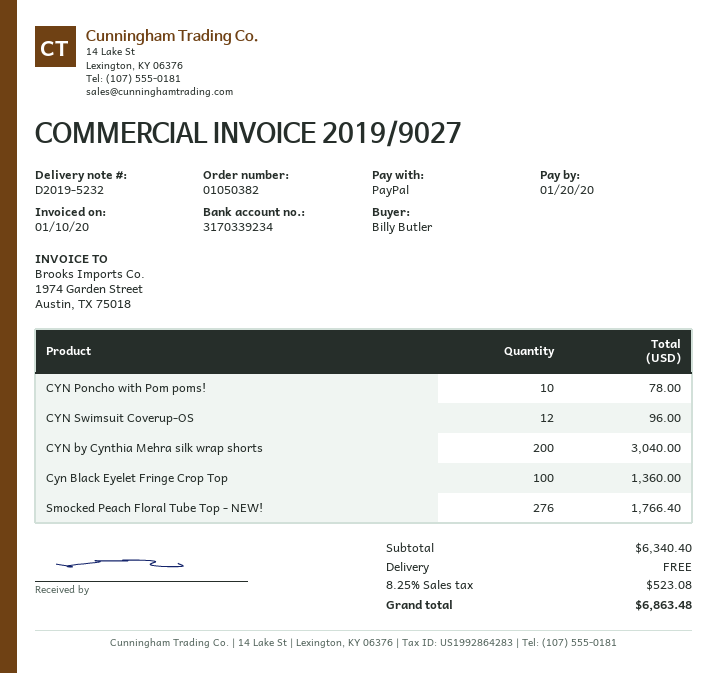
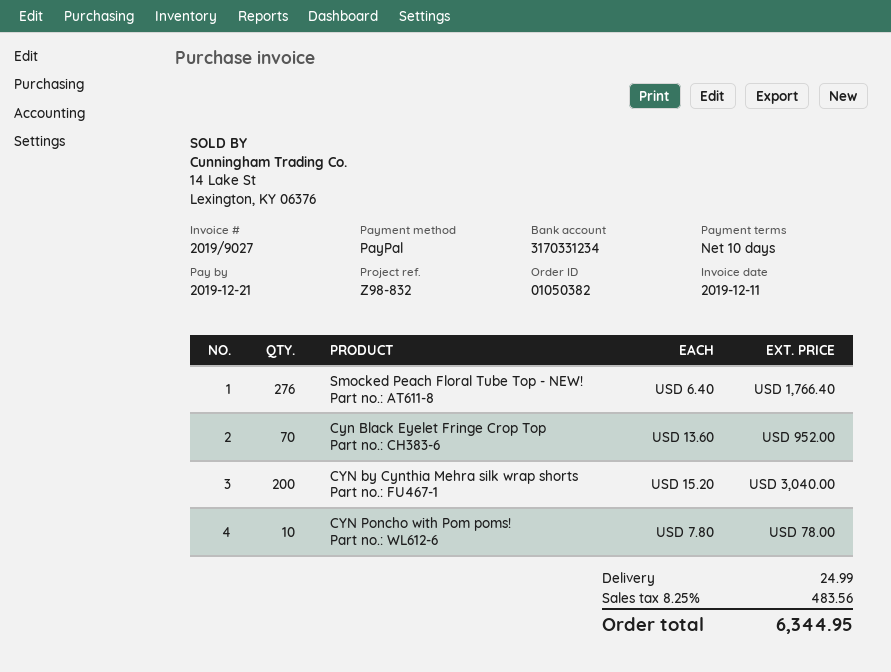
invoice date: 2020-01-10 -> 2019-12-11
due date: 2020-01-20 -> 2019-12-21
bank account: 3170339234 -> 3170331234
CYN Swimsuit Coverup-OS: 12 for 96.00 -> none
Cyn Black Eyelet Fringe Crop Top: 100 for 1360.00 -> 70 for 952.00
shipping: 0.00 -> 24.99
tax: 8.25% = 523.08 -> 8.25% = 483.56
total: 6863.48 -> 6344.95

